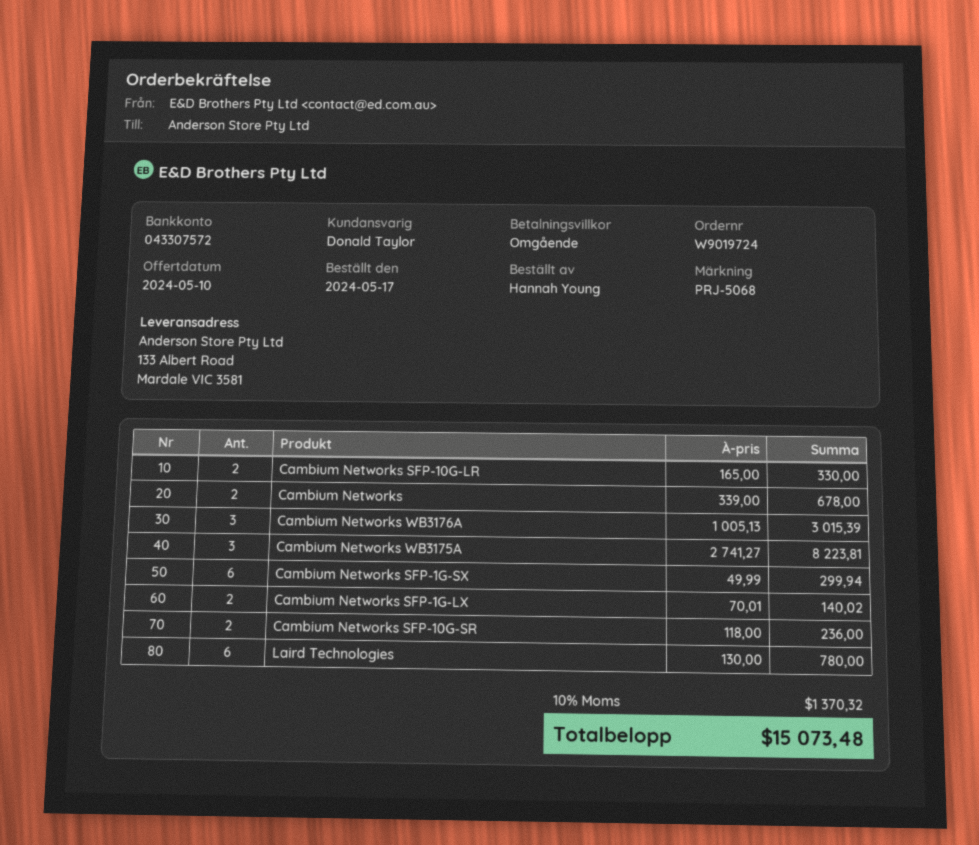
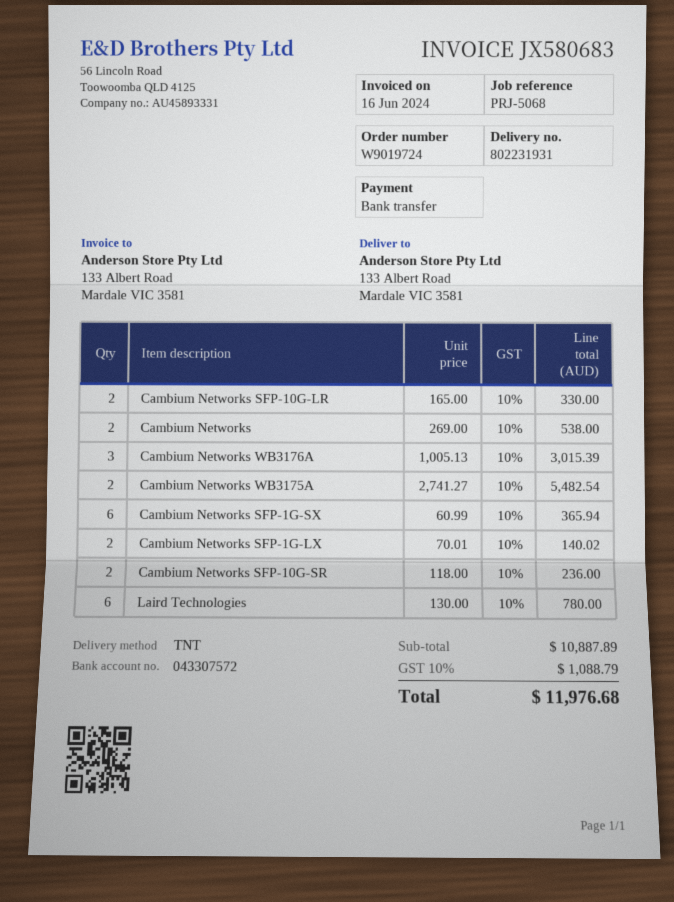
Cambium Networks: 2 x 339.00 = 678.00 -> 2 x 269.00 = 538.00
Cambium Networks WB3175A: 3 x 2741.27 = 8223.81 -> 2 x 2741.27 = 5482.54
Cambium Networks SFP-1G-SX: 6 x 49.99 = 299.94 -> 6 x 60.99 = 365.94
tax: 10% = 1370.32 -> 10% = 1088.79
total: 15073.48 -> 11976.68

